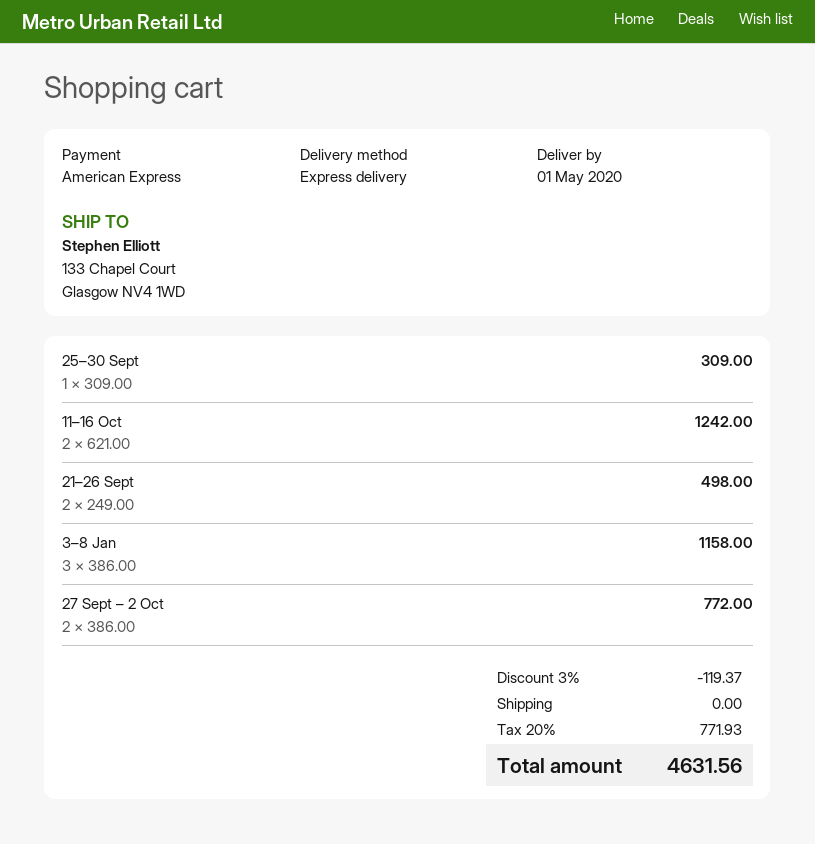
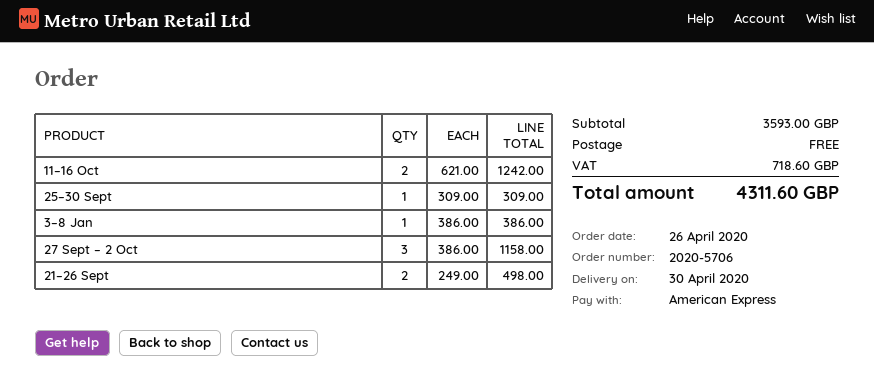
delivery date: 2020-05-01 -> 2020-04-30
3–8 Jan: 3 x 386.00 = 1158.00 -> 1 x 386.00 = 386.00
27 Sept – 2 Oct: 2 x 386.00 = 772.00 -> 3 x 386.00 = 1158.00
discount: 3% = 119.37 -> none
tax: 771.93 -> 718.60
total: 4631.56 -> 4311.60

